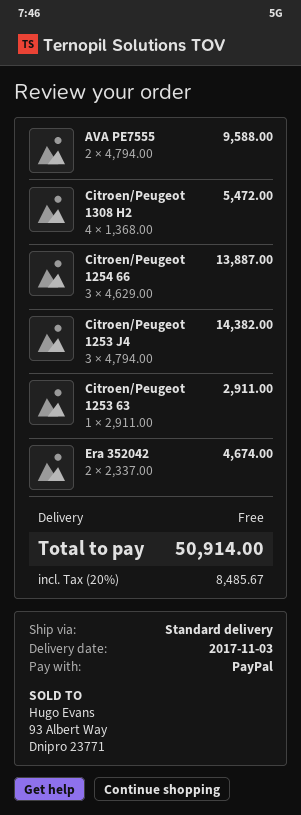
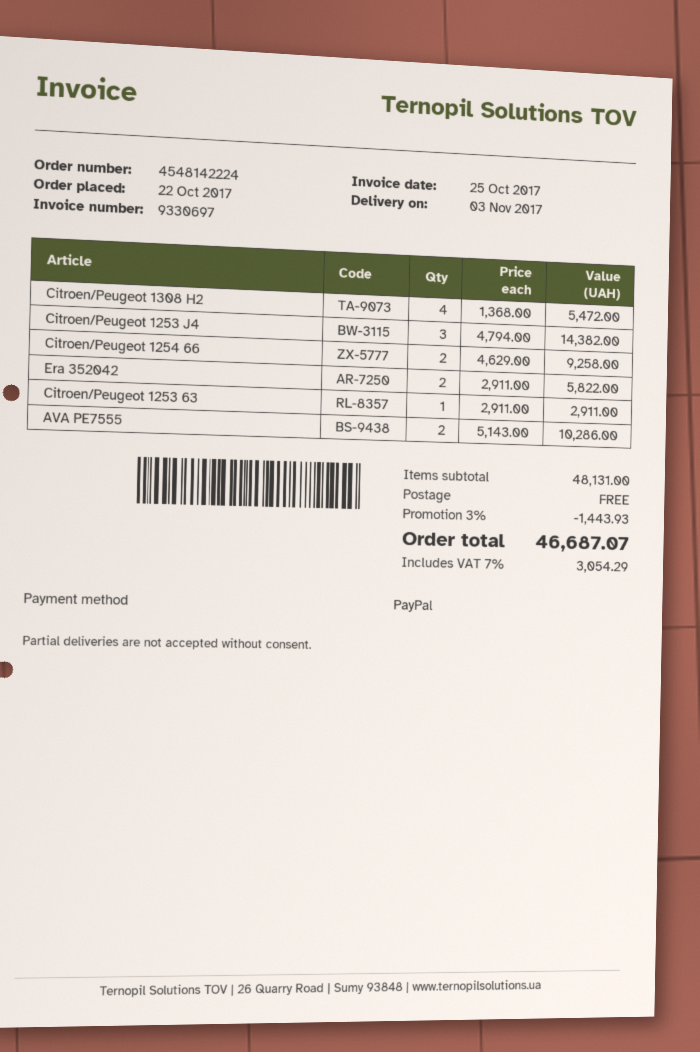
AVA PE7555: 2 x 4794.00 = 9588.00 -> 2 x 5143.00 = 10286.00
Citroen/Peugeot 1254 66: 3 x 4629.00 = 13887.00 -> 2 x 4629.00 = 9258.00
Era 352042: 2 x 2337.00 = 4674.00 -> 2 x 2911.00 = 5822.00
discount: none -> 3% = 1443.93
tax: 20% = 8485.67 -> 7% = 3054.29
total: 50914.00 -> 46687.07

